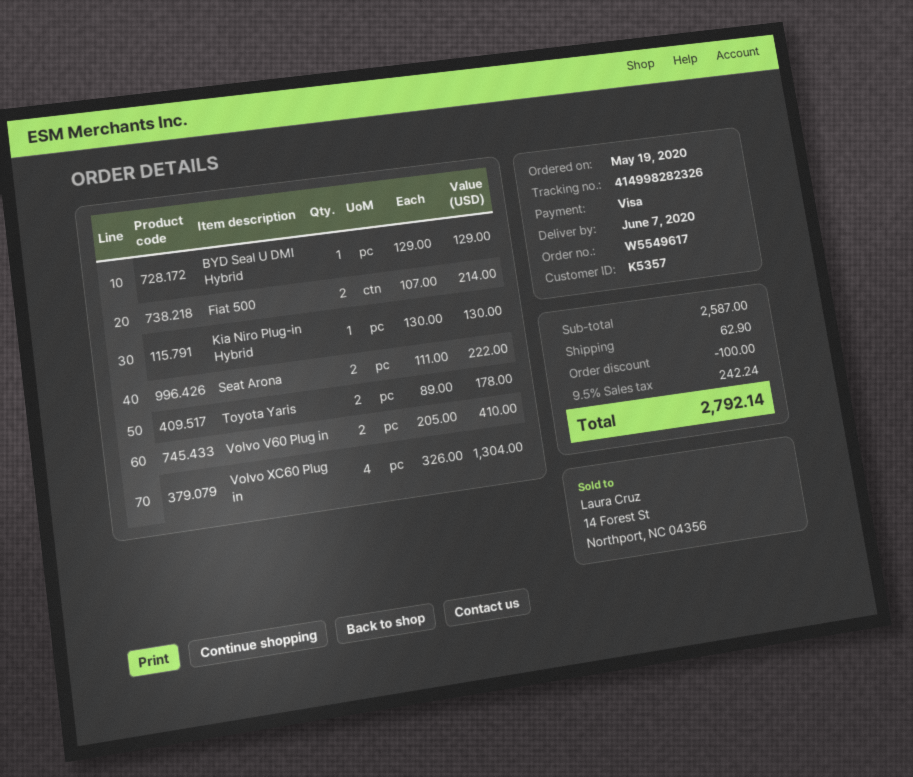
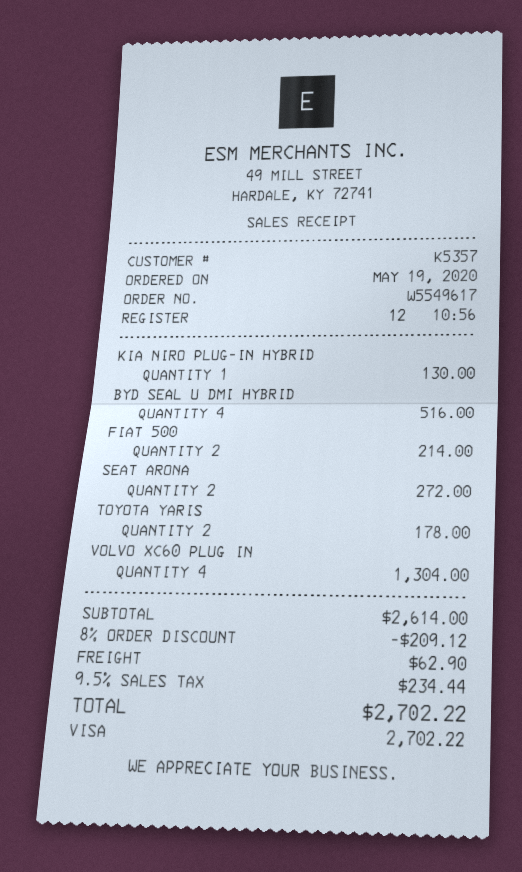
BYD Seal U DMI Hybrid: 1 for 129.00 -> 4 for 516.00
Seat Arona: 2 for 222.00 -> 2 for 272.00
Volvo V60 Plug in: 2 for 410.00 -> none
subtotal: 2587.00 -> 2614.00
discount: 100.00 -> 209.12
tax: 9.5% = 242.24 -> 9.5% = 234.44
total: 2792.14 -> 2702.22

